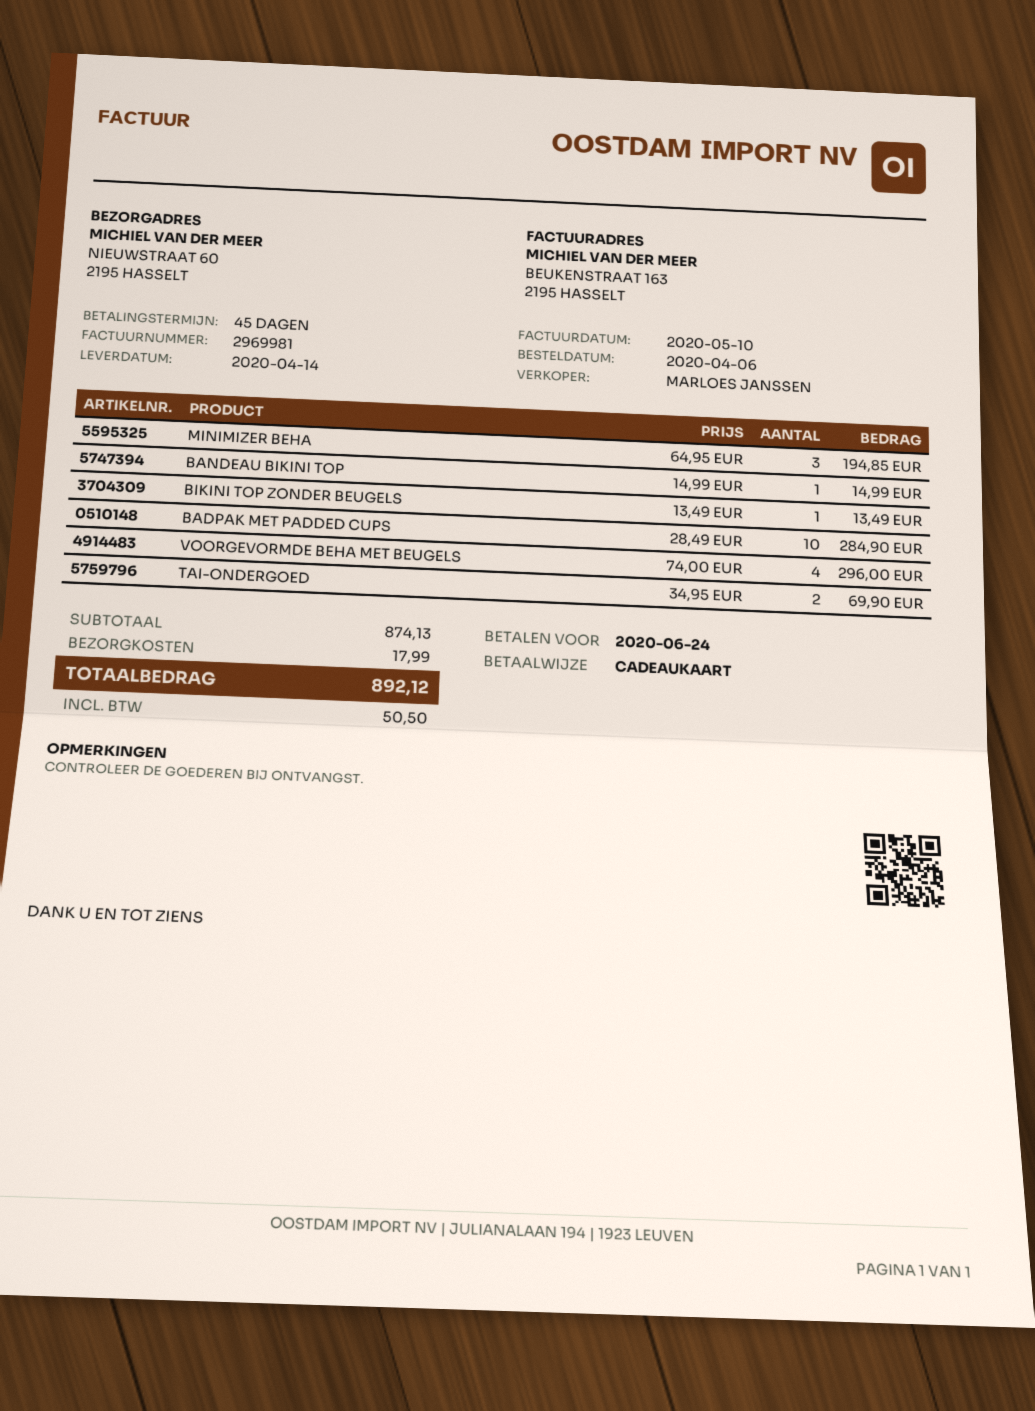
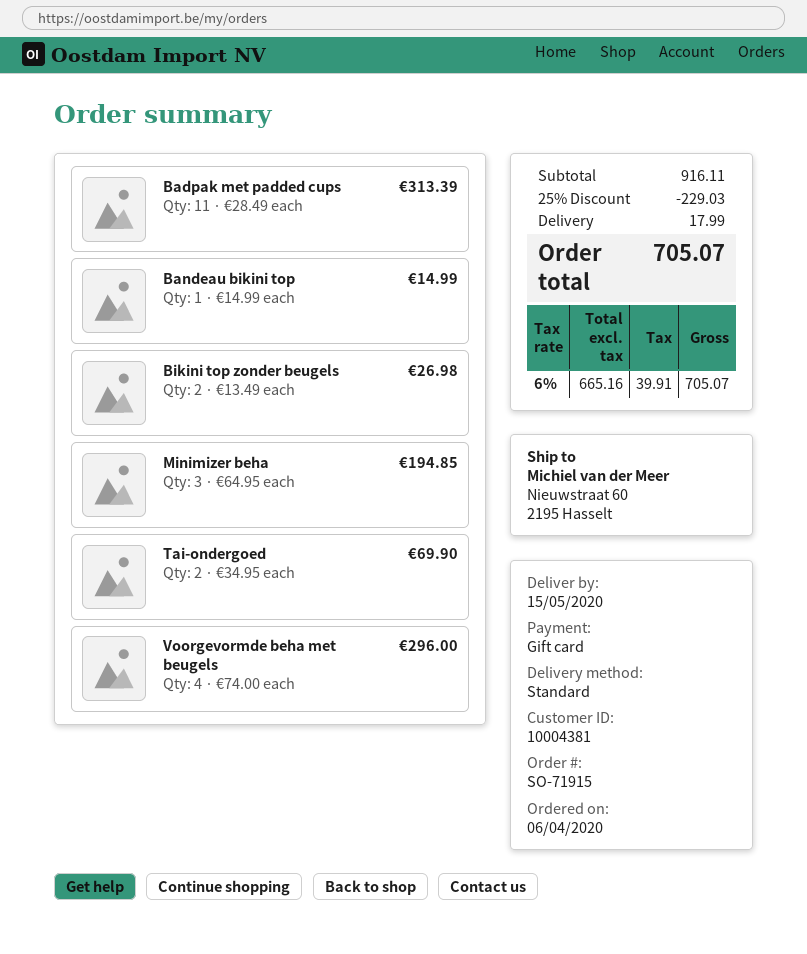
delivery date: 2020-04-14 -> 2020-05-15
BIKINI TOP ZONDER BEUGELS: 1 x 13.49 = 13.49 -> 2 x 13.49 = 26.98
BADPAK MET PADDED CUPS: 10 x 28.49 = 284.90 -> 11 x 28.49 = 313.39
subtotal: 874.13 -> 916.11
discount: none -> 25% = 229.03
tax: 50.50 -> 39.91
total: 892.12 -> 705.07

